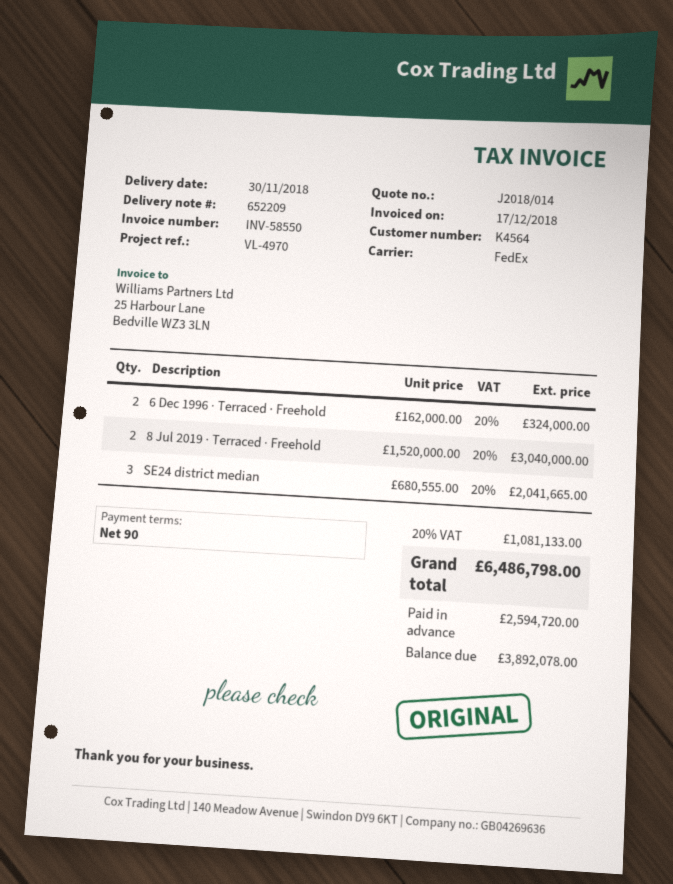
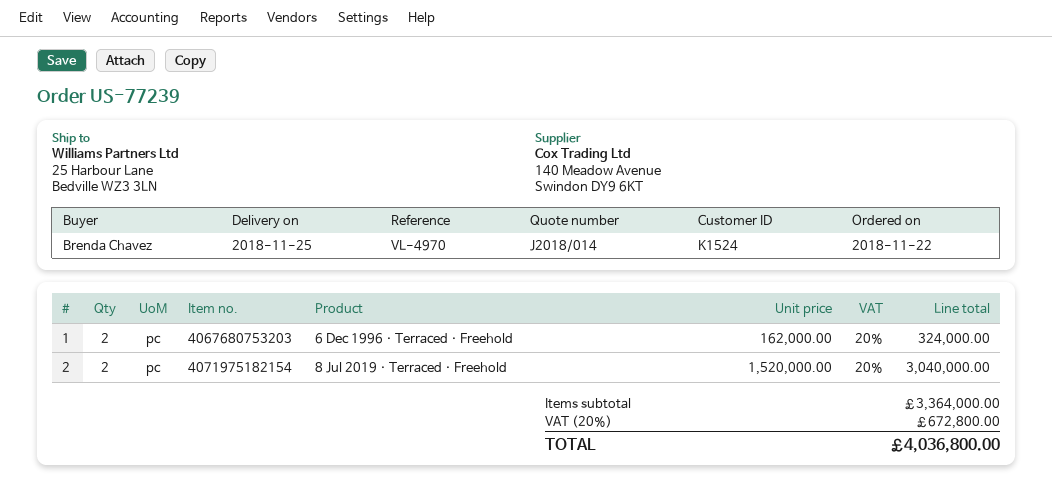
delivery date: 2018-11-30 -> 2018-11-25
customer number: K4564 -> K1524
SE24 district median: 3 x 680555.00 = 2041665.00 -> none
tax: 20% = 1081133.00 -> 20% = 672800.00
total: 6486798.00 -> 4036800.00

